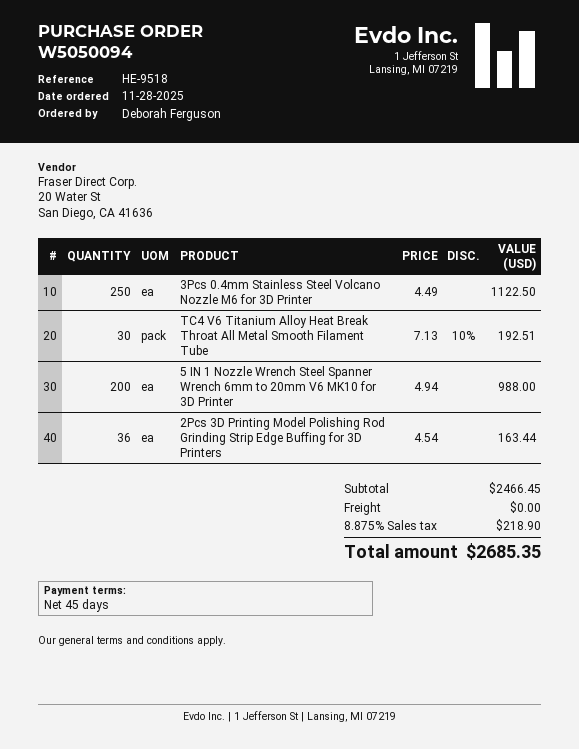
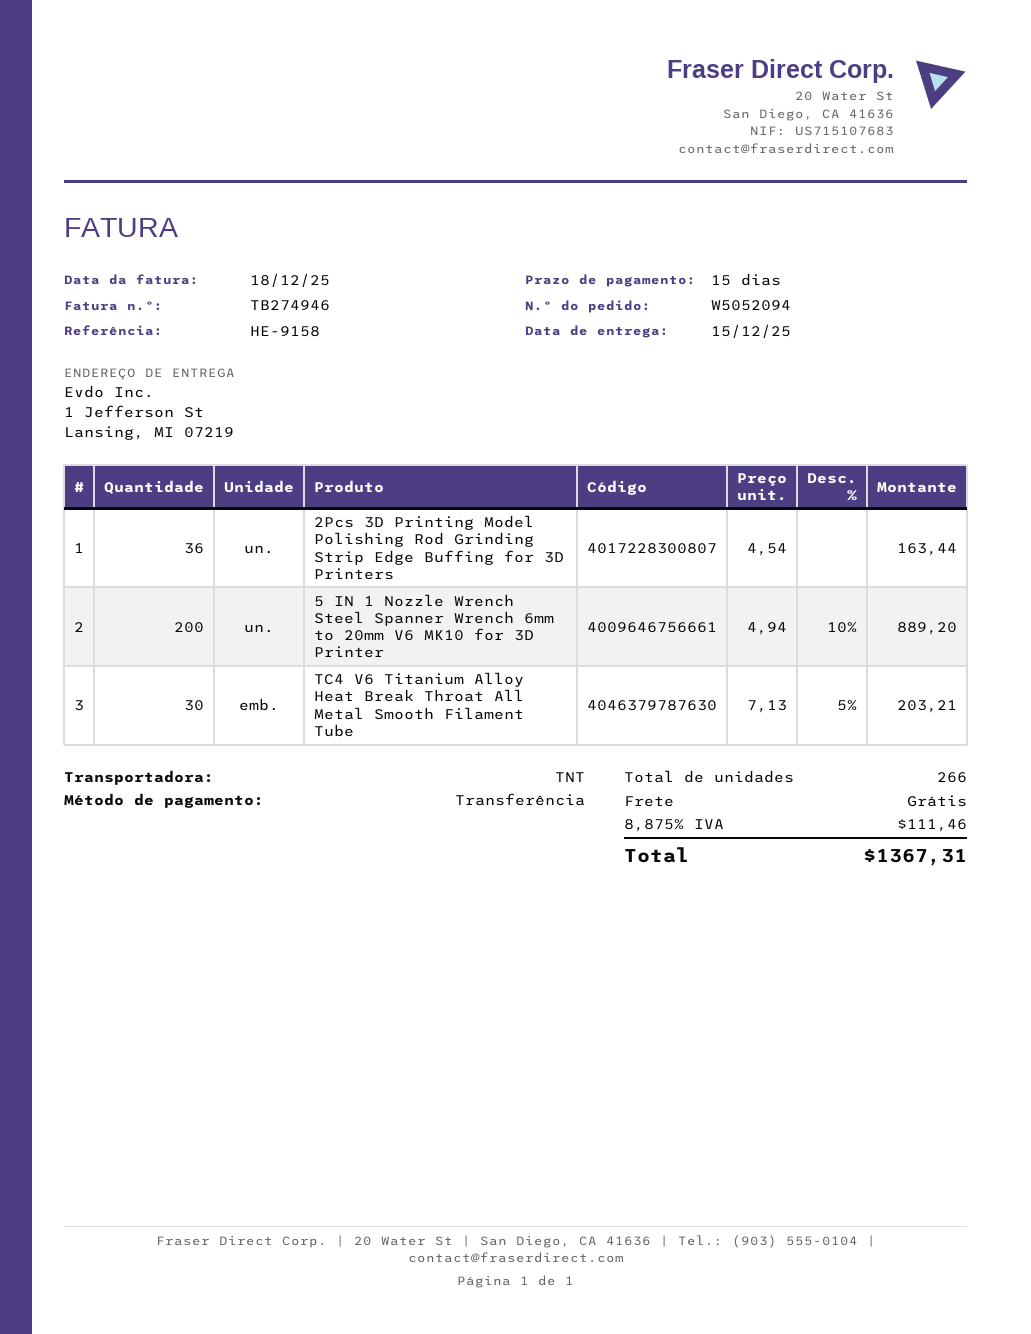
order number: W5050094 -> W5052094
payment terms: 45 days -> 15 days
reference: HE-9518 -> HE-9158
3Pcs 0.4mm Stainless Steel Volcano Nozzle M6 for 3D Printer: 250 x 4.49 = 1122.50 -> none
TC4 V6 Titanium Alloy Heat Break Throat All Metal Smooth Filament Tube: 30 x 7.13 - 10% = 192.51 -> 30 x 7.13 - 5% = 203.21
5 IN 1 Nozzle Wrench Steel Spanner Wrench 6mm to 20mm V6 MK10 for 3D Printer: 200 x 4.94 = 988.00 -> 200 x 4.94 - 10% = 889.20
tax: 8.875% = 218.90 -> 8.875% = 111.46
total: 2685.35 -> 1367.31

